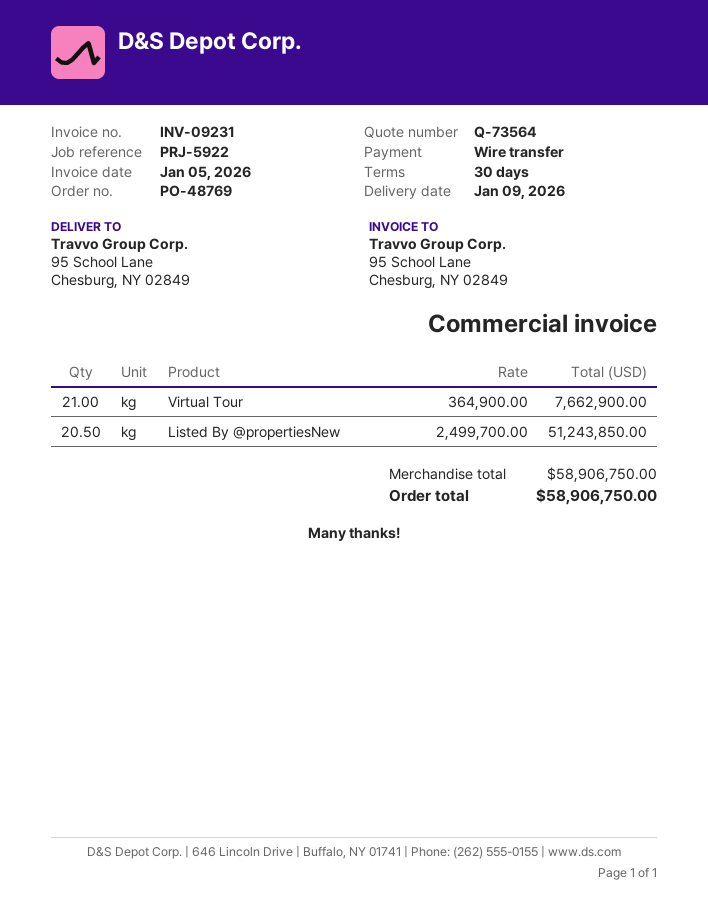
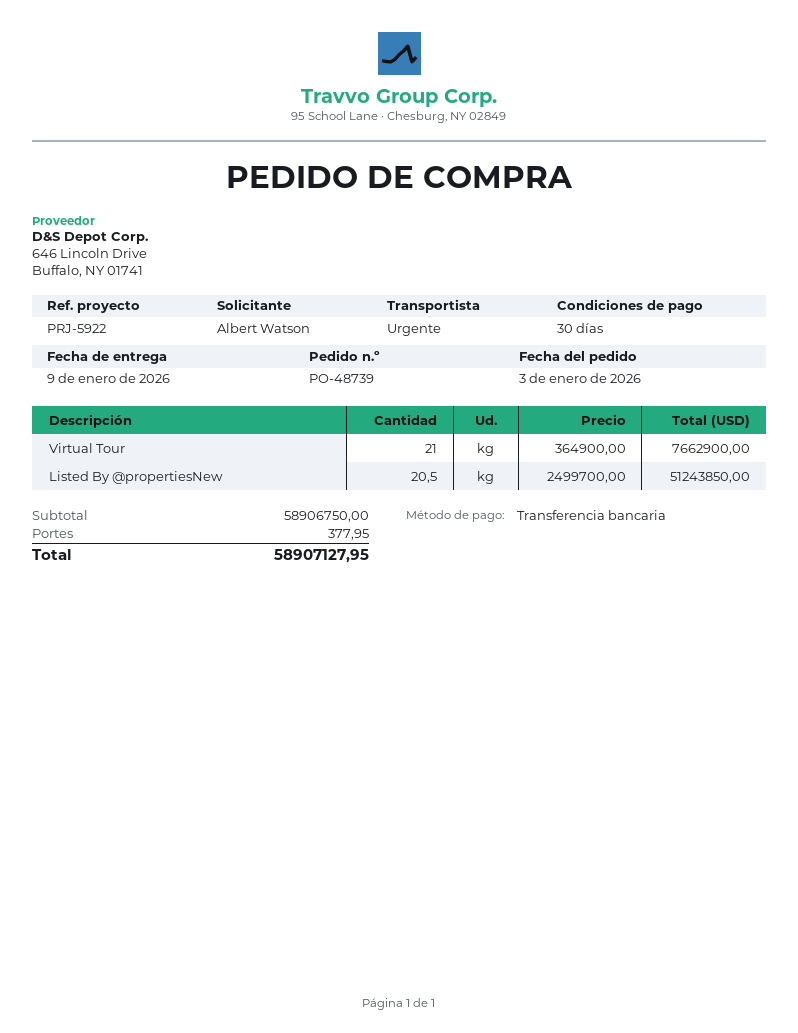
order number: PO-48769 -> PO-48739
shipping: none -> 377.95
total: 58906750.00 -> 58907127.95

